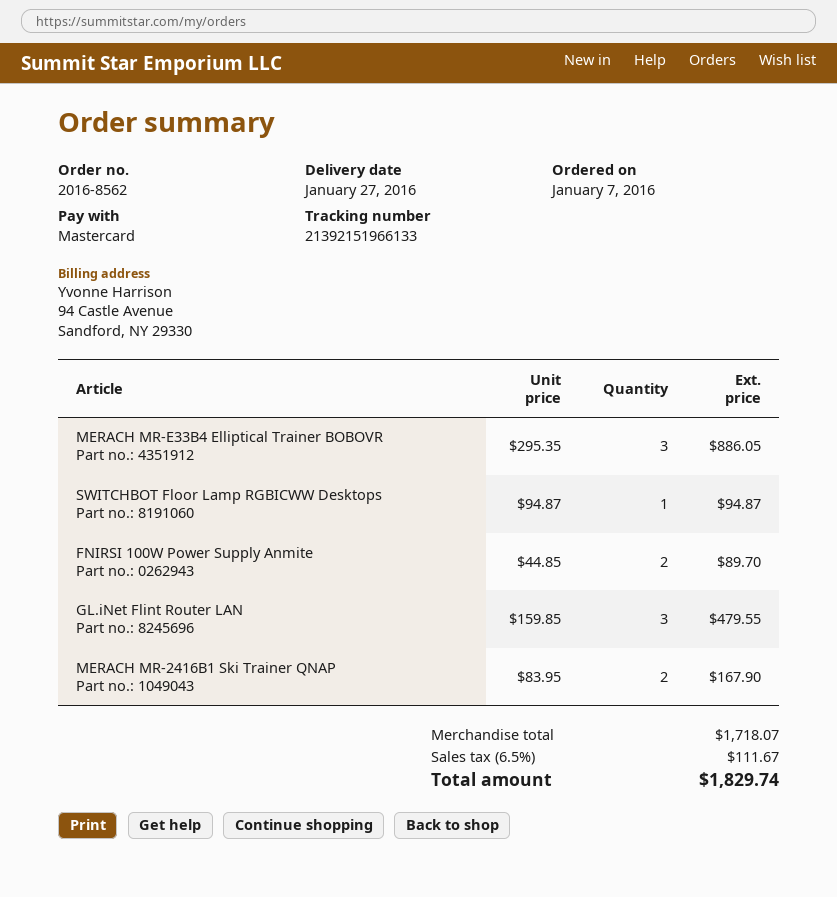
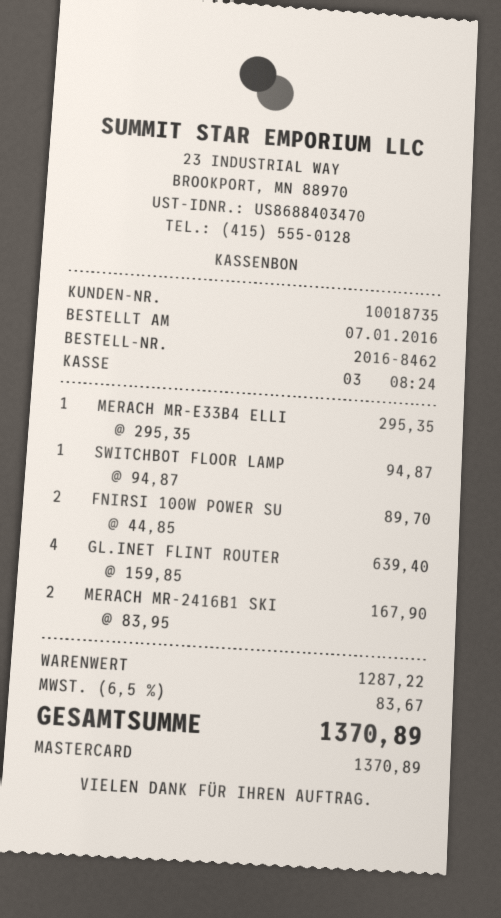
order number: 2016-8562 -> 2016-8462
MERACH MR-E33B4 Elliptical Trainer BOBOVR: 3 x 295.35 = 886.05 -> 1 x 295.35 = 295.35
GL.iNet Flint Router LAN: 3 x 159.85 = 479.55 -> 4 x 159.85 = 639.40
subtotal: 1718.07 -> 1287.22
tax: 6.5% = 111.67 -> 6.5% = 83.67
total: 1829.74 -> 1370.89

